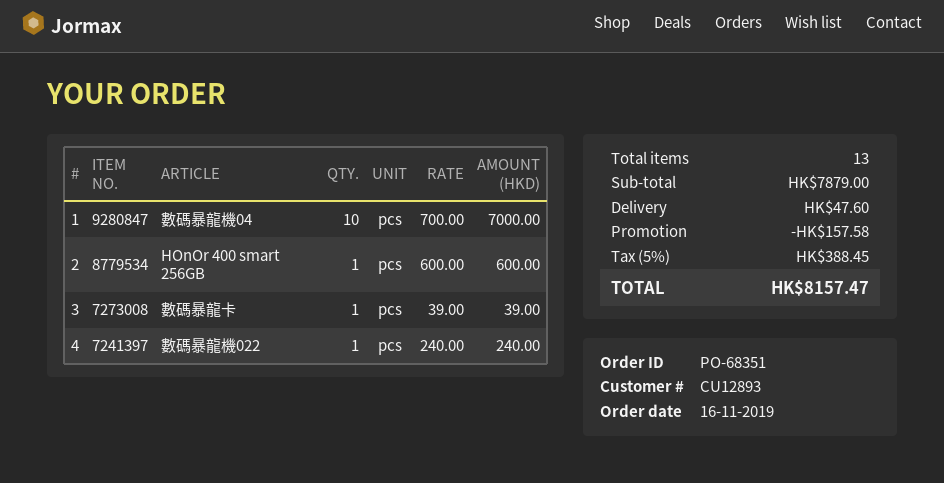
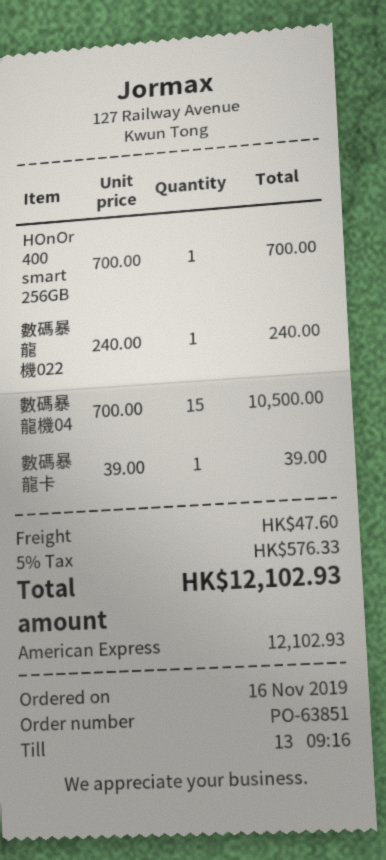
order number: PO-68351 -> PO-63851
數碼暴龍機04: 10 x 700.00 = 7000.00 -> 15 x 700.00 = 10500.00
HOnOr 400 smart 256GB: 1 x 600.00 = 600.00 -> 1 x 700.00 = 700.00
discount: 157.58 -> none
tax: 5% = 388.45 -> 5% = 576.33
total: 8157.47 -> 12102.93

